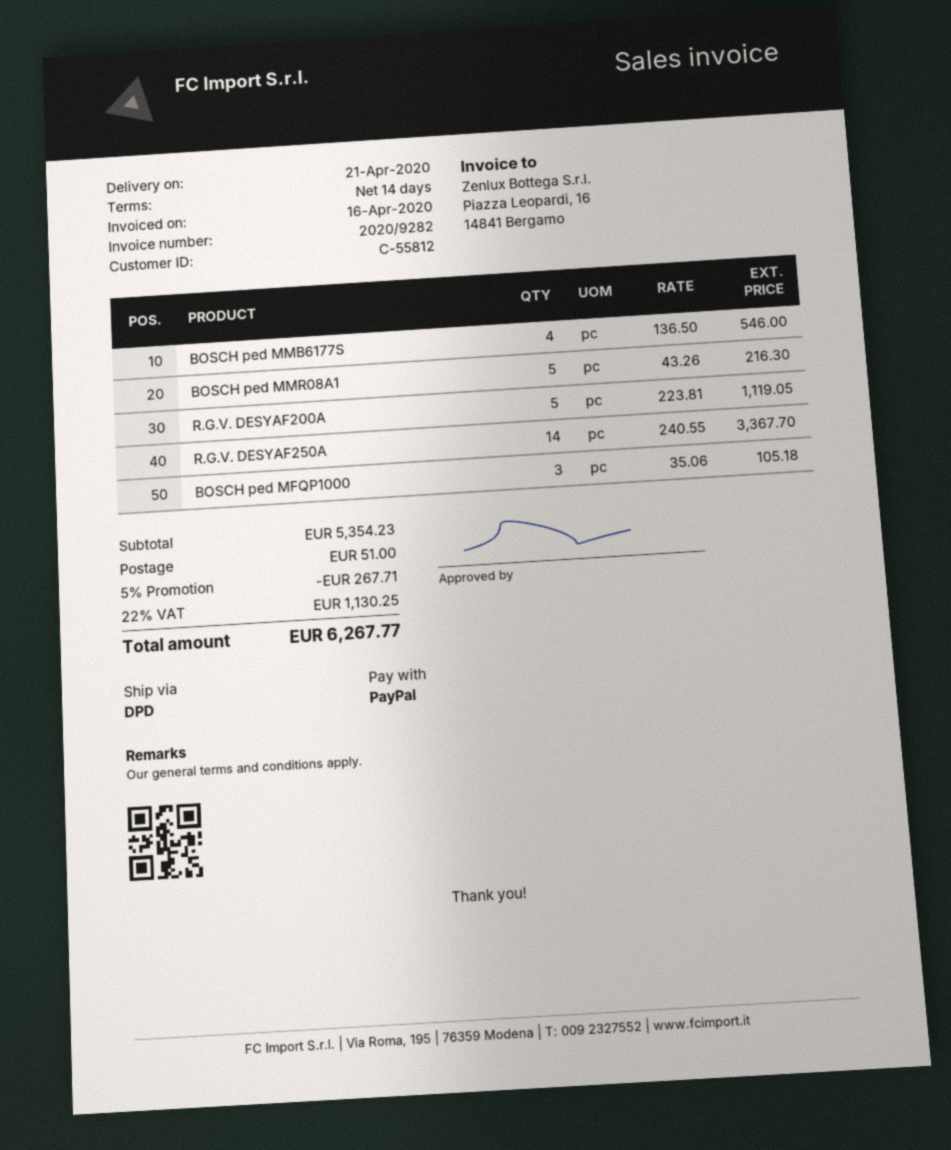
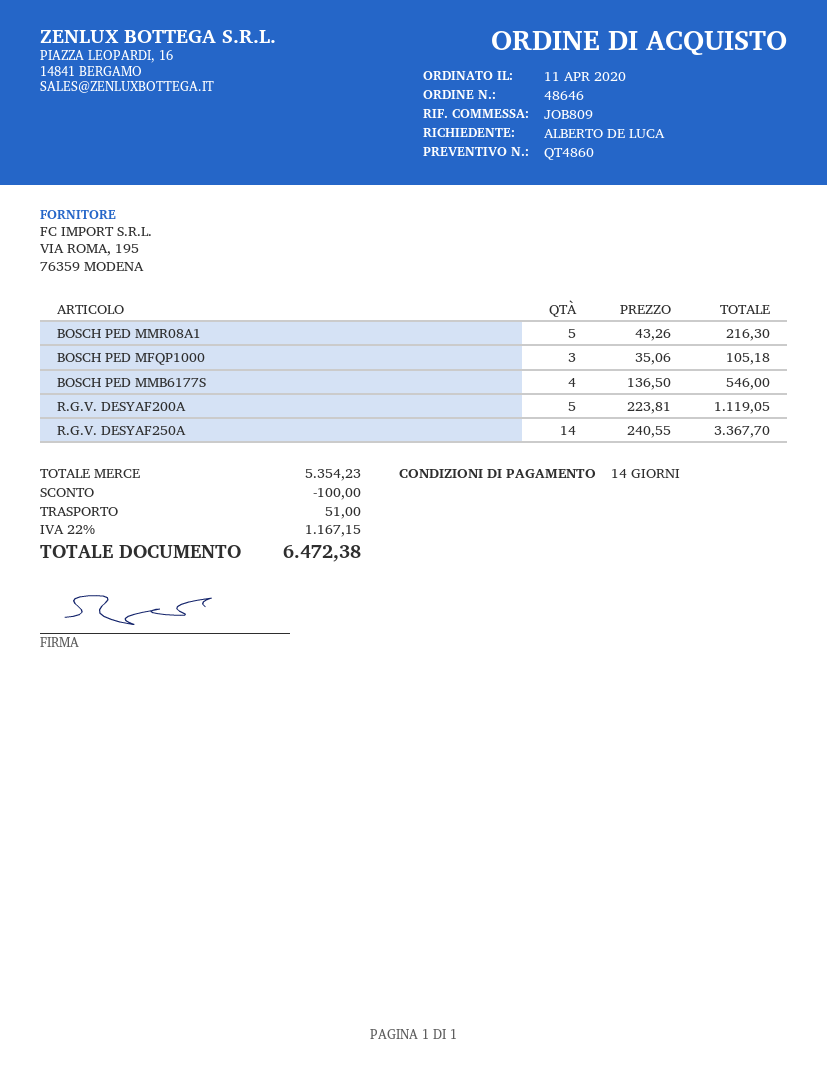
discount: 267.71 -> 100.00
tax: 22% = 1130.25 -> 22% = 1167.15
total: 6267.77 -> 6472.38

